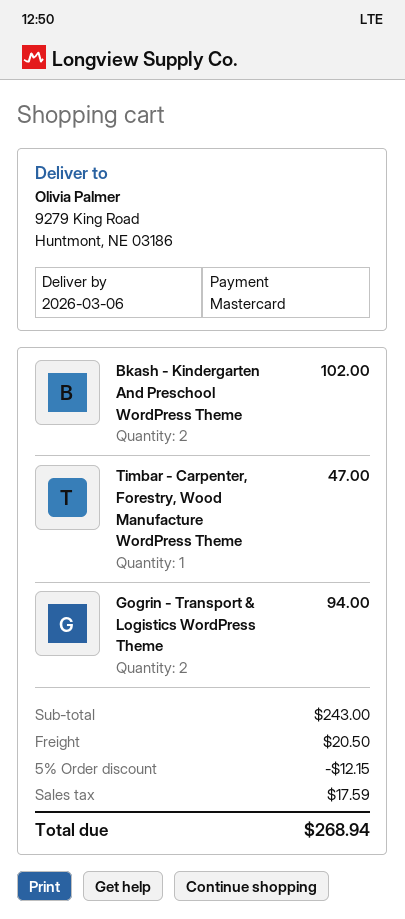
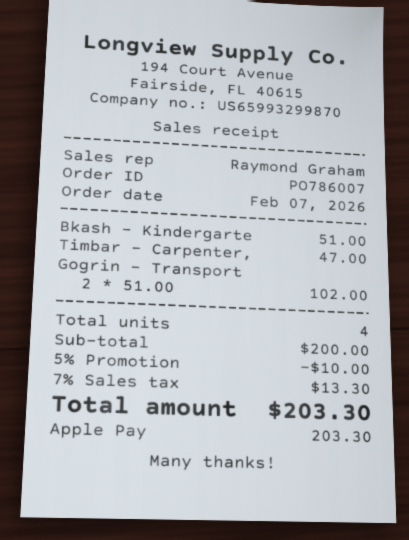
payment method: Mastercard -> Apple Pay
Bkash - Kindergarten And Preschool WordPress Theme: 2 for 102.00 -> 1 for 51.00
Gogrin - Transport & Logistics WordPress Theme: 2 for 94.00 -> 2 for 102.00
subtotal: 243.00 -> 200.00
discount: 5% = 12.15 -> 5% = 10.00
shipping: 20.50 -> none
tax: 17.59 -> 13.30
total: 268.94 -> 203.30

